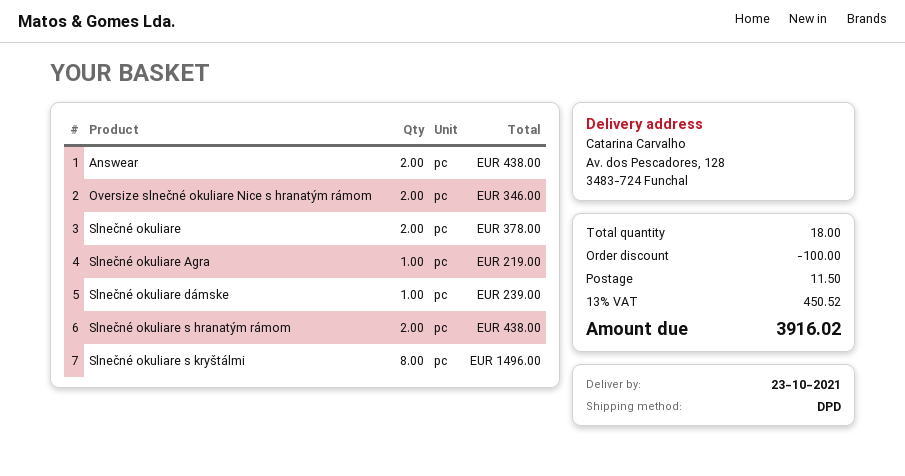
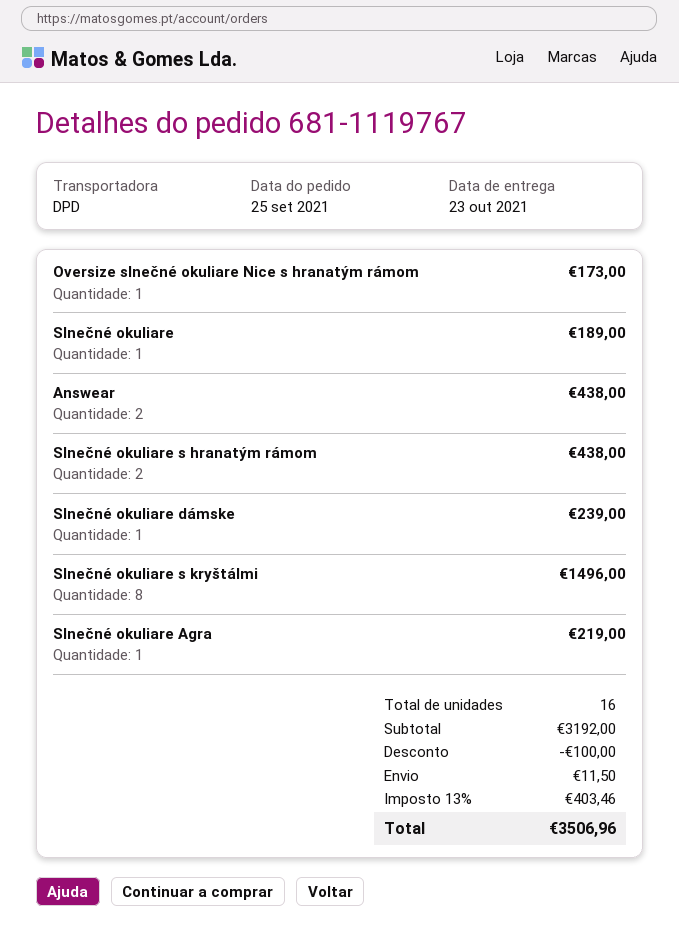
Oversize slnečné okuliare Nice s hranatým rámom: 2 for 346.00 -> 1 for 173.00
Slnečné okuliare: 2 for 378.00 -> 1 for 189.00
total quantity: 18 -> 16
tax: 13% = 450.52 -> 13% = 403.46
total: 3916.02 -> 3506.96

